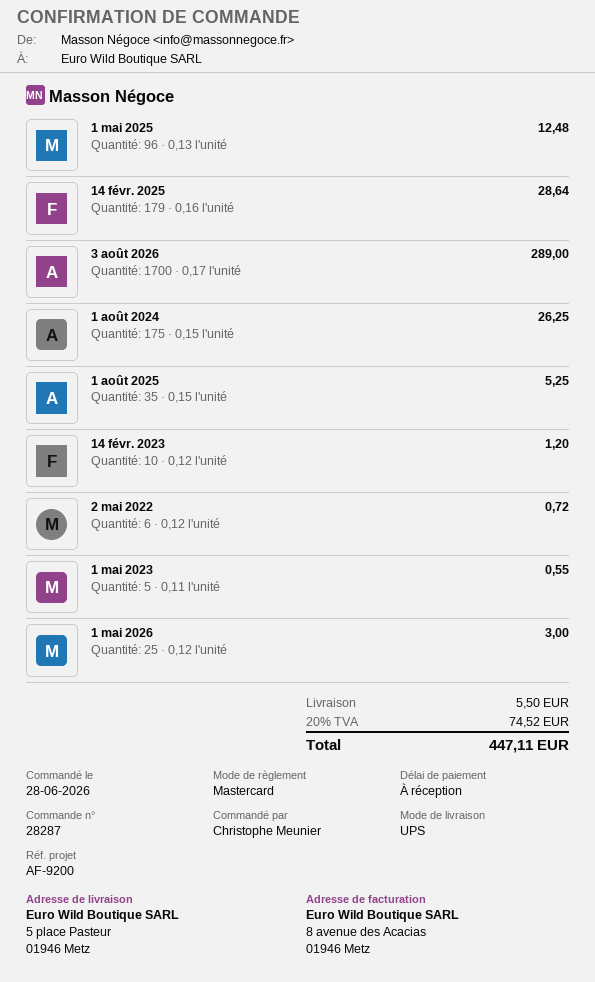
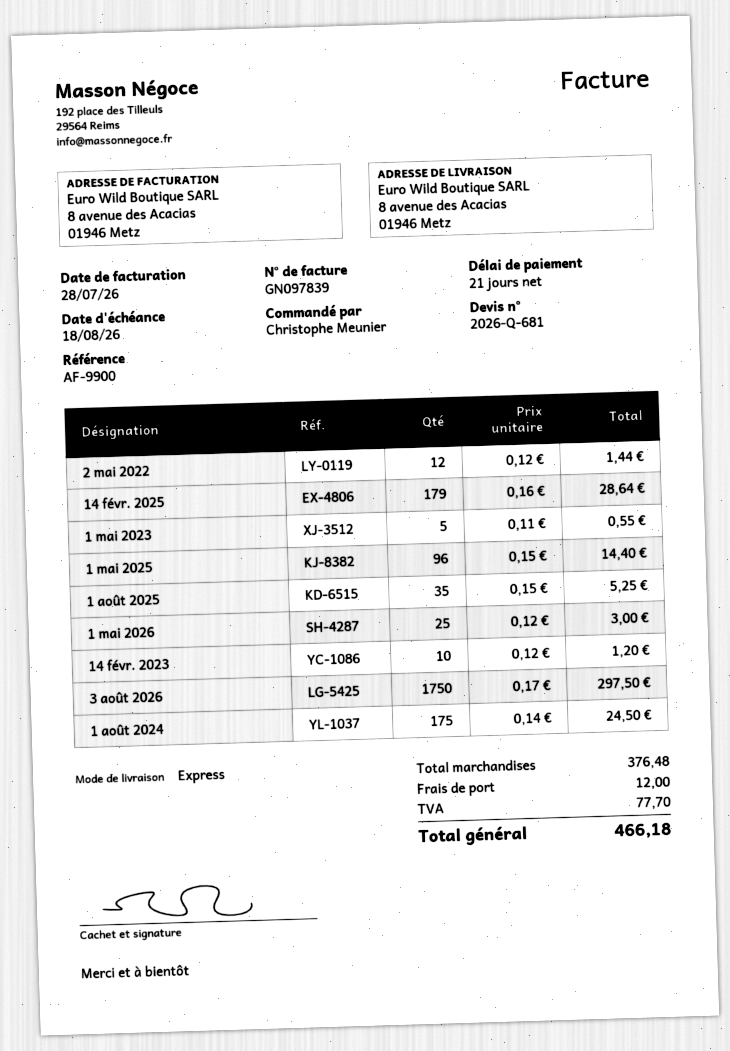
payment terms: on receipt -> 21 days
reference: AF-9200 -> AF-9900
shipping method: UPS -> express
ship to: 5 place Pasteur, 01946 Metz -> 8 avenue des Acacias, 01946 Metz
1 mai 2025: 96 x 0.13 = 12.48 -> 96 x 0.15 = 14.40
3 août 2026: 1700 x 0.17 = 289.00 -> 1750 x 0.17 = 297.50
1 août 2024: 175 x 0.15 = 26.25 -> 175 x 0.14 = 24.50
2 mai 2022: 6 x 0.12 = 0.72 -> 12 x 0.12 = 1.44
shipping: 5.50 -> 12.00
tax: 74.52 -> 77.70
total: 447.11 -> 466.18

